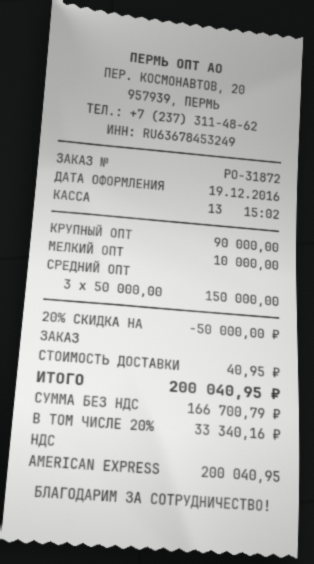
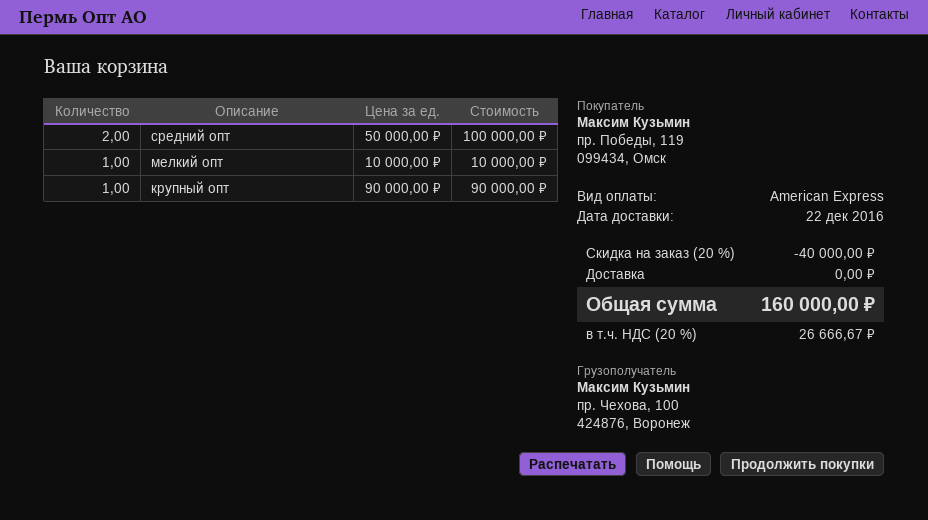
СРЕДНИЙ ОПТ: 3 x 50000.00 = 150000.00 -> 2 x 50000.00 = 100000.00
discount: 20% = 50000.00 -> 20% = 40000.00
shipping: 40.95 -> 0.00
tax: 20% = 33340.16 -> 20% = 26666.67
total: 200040.95 -> 160000.00

